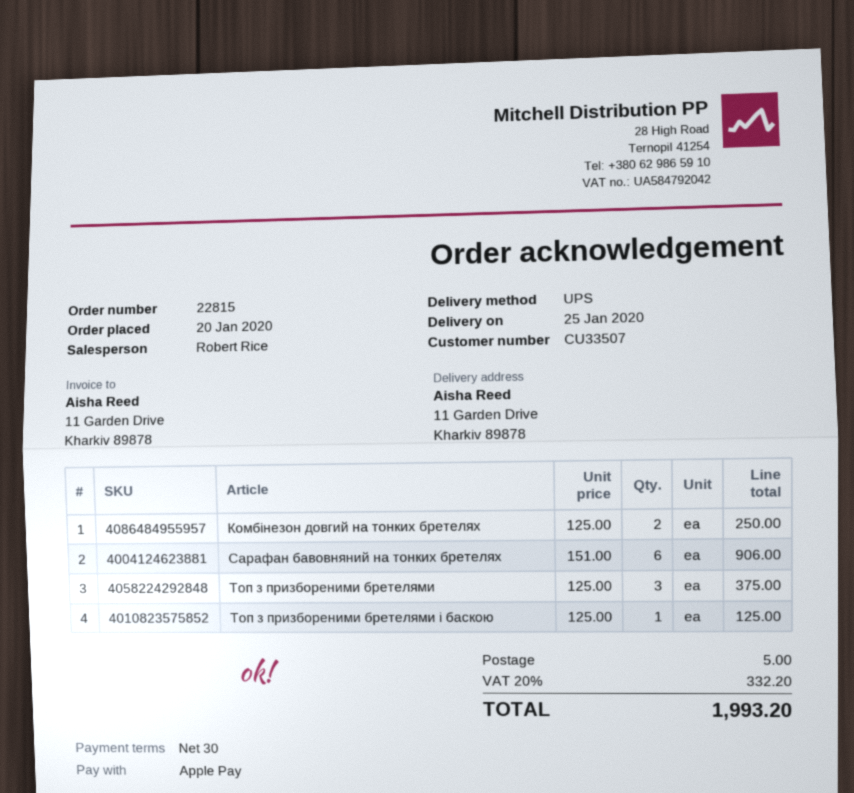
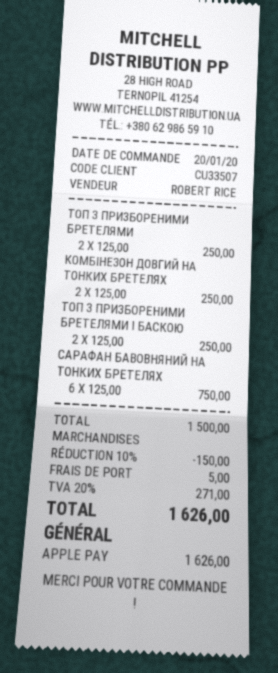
Сарафан бавовняний на тонких бретелях: 6 x 151.00 = 906.00 -> 6 x 125.00 = 750.00
Топ з призбореними бретелями: 3 x 125.00 = 375.00 -> 2 x 125.00 = 250.00
Топ з призбореними бретелями і баскою: 1 x 125.00 = 125.00 -> 2 x 125.00 = 250.00
discount: none -> 10% = 150.00
tax: 20% = 332.20 -> 20% = 271.00
total: 1993.20 -> 1626.00

